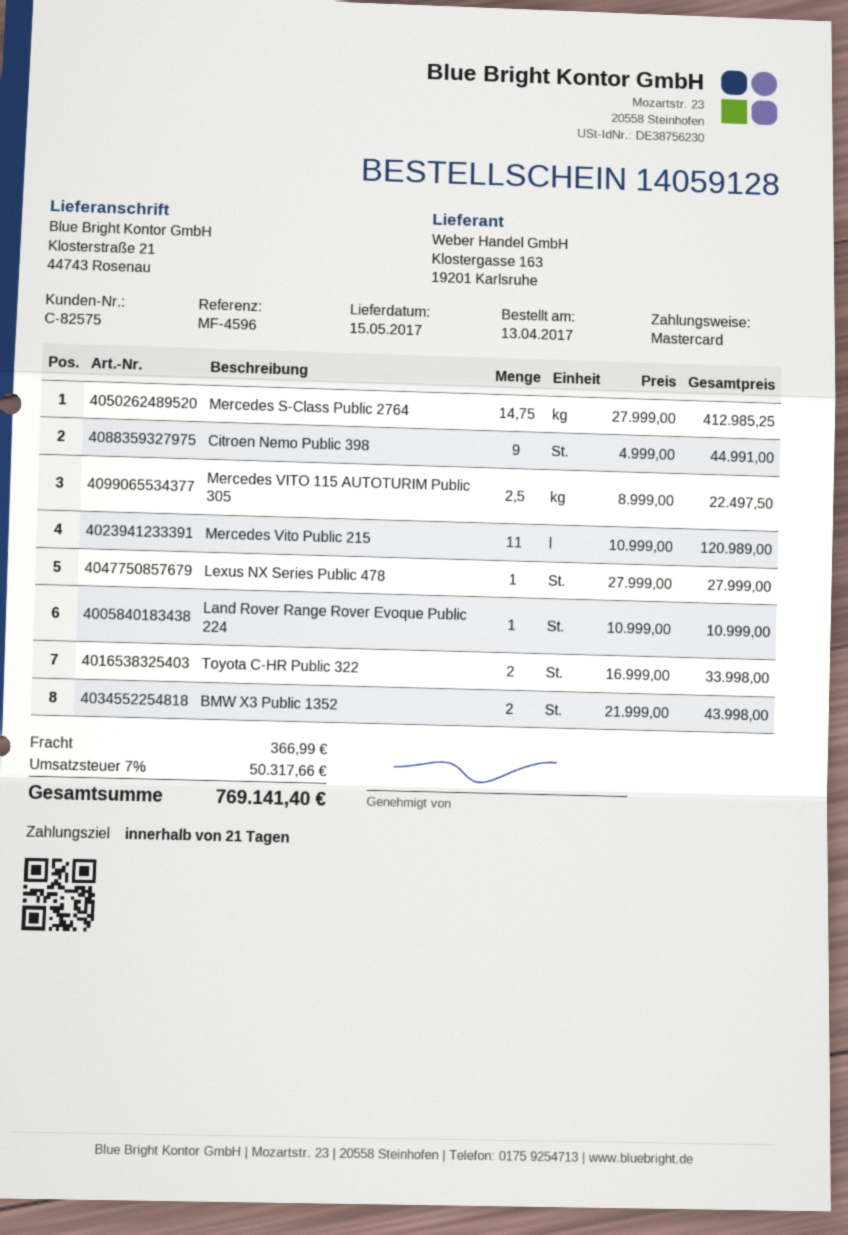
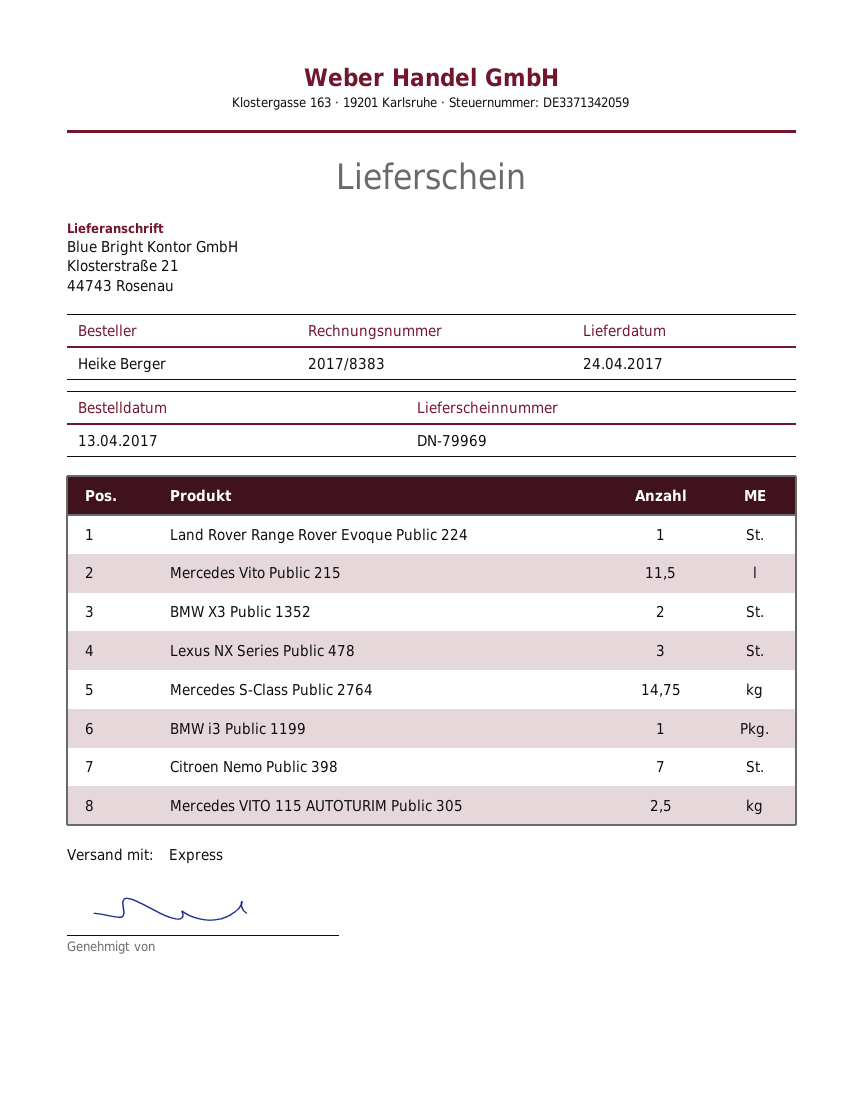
delivery date: 2017-05-15 -> 2017-04-24
Citroen Nemo Public 398: 9 -> 7
Mercedes Vito Public 215: 11 -> 11.5
Lexus NX Series Public 478: 1 -> 3
Toyota C-HR Public 322: 2 -> none
BMW i3 Public 1199: none -> 1

